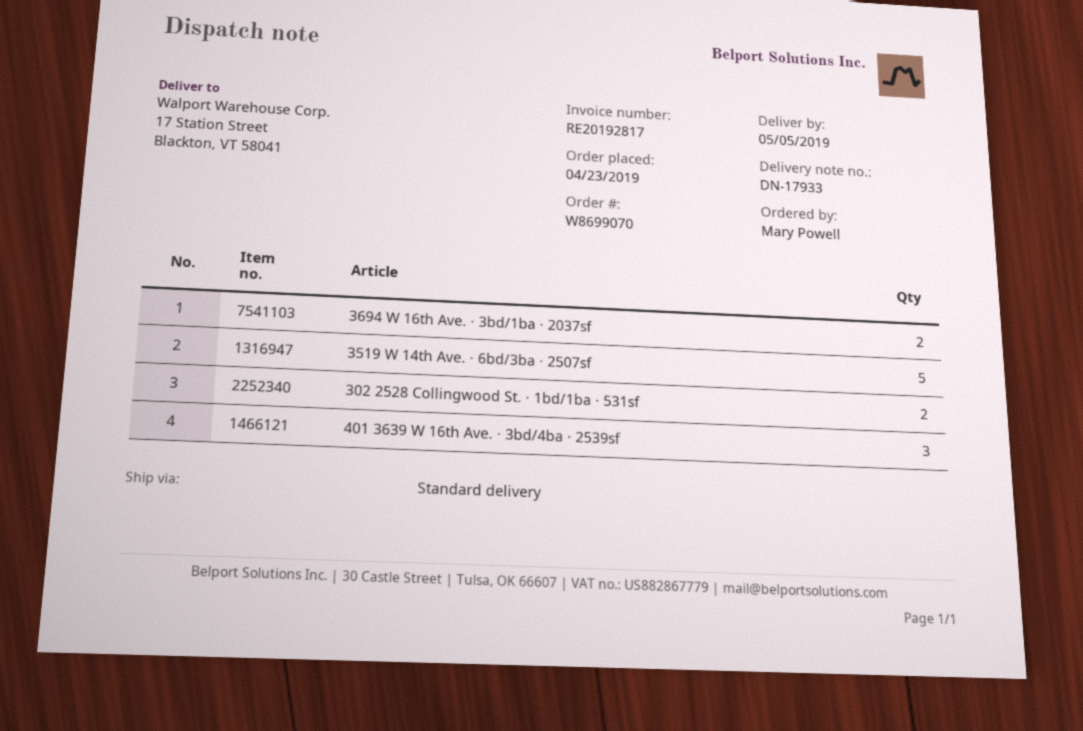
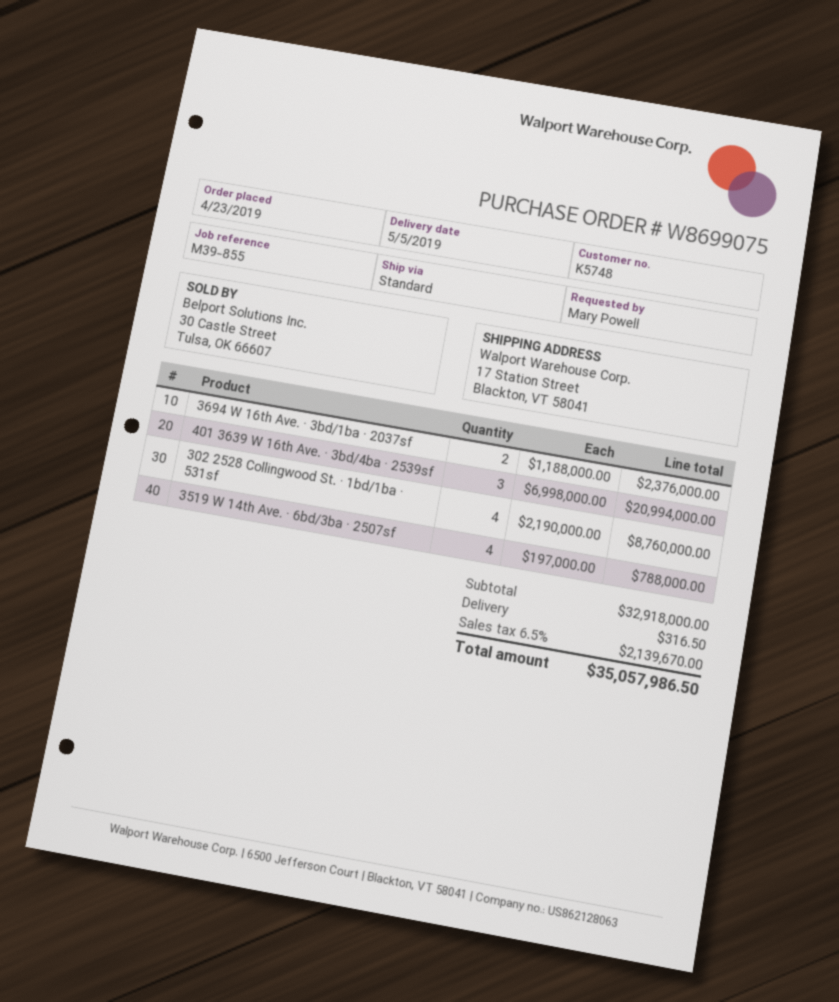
order number: W8699070 -> W8699075
3519 W 14th Ave. · 6bd/3ba · 2507sf: 5 -> 4
302 2528 Collingwood St. · 1bd/1ba · 531sf: 2 -> 4

